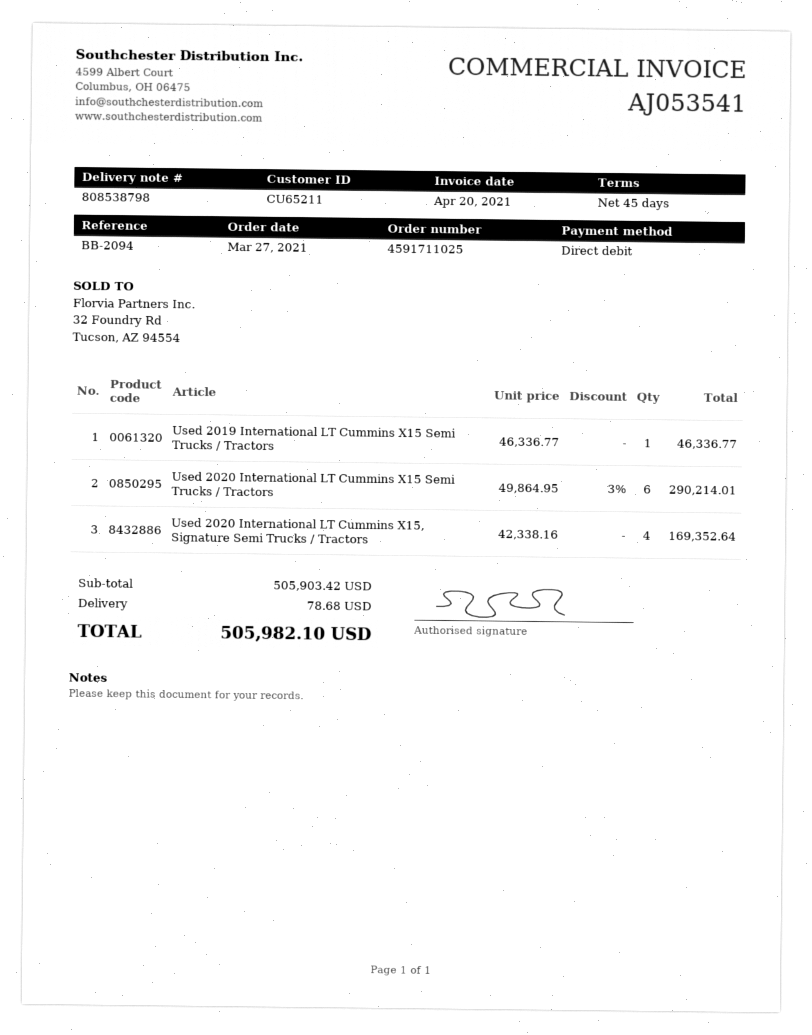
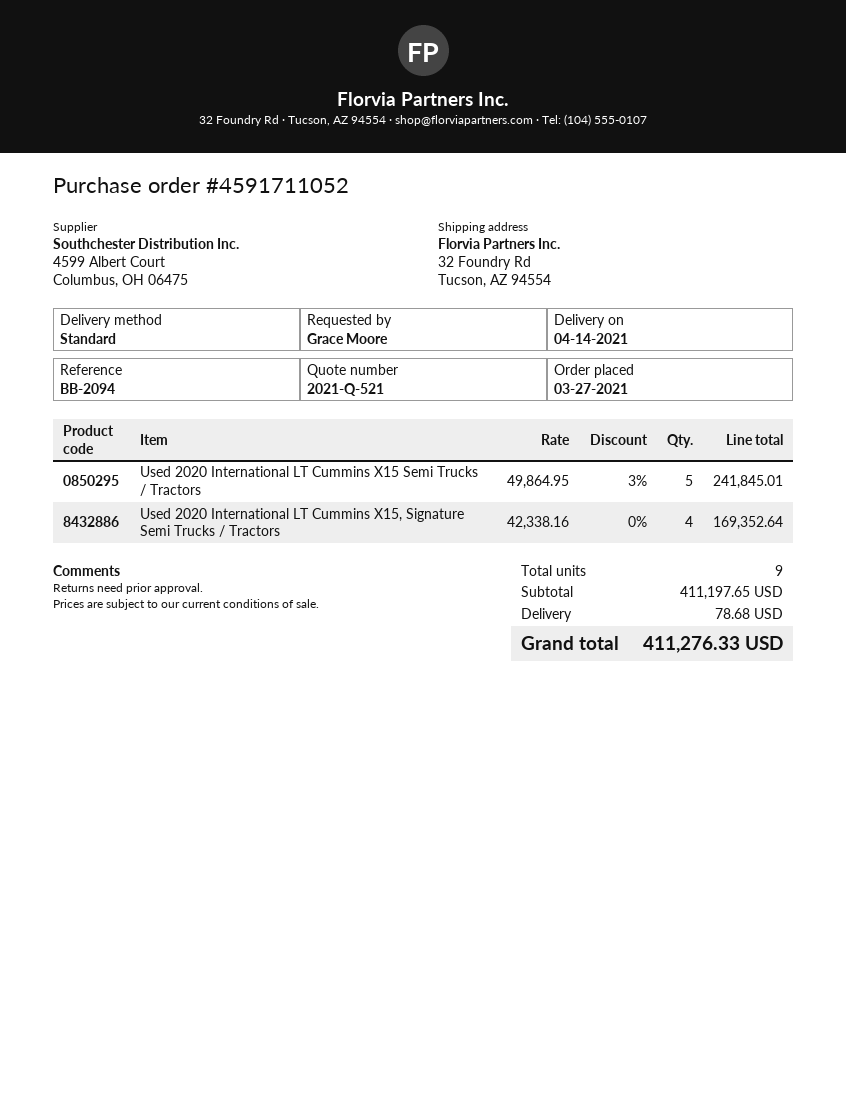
order number: 4591711025 -> 4591711052
Used 2019 International LT Cummins X15 Semi Trucks / Tractors: 1 x 46336.77 = 46336.77 -> none
Used 2020 International LT Cummins X15 Semi Trucks / Tractors: 6 x 49864.95 - 3% = 290214.01 -> 5 x 49864.95 - 3% = 241845.01
subtotal: 505903.42 -> 411197.65
total: 505982.10 -> 411276.33

